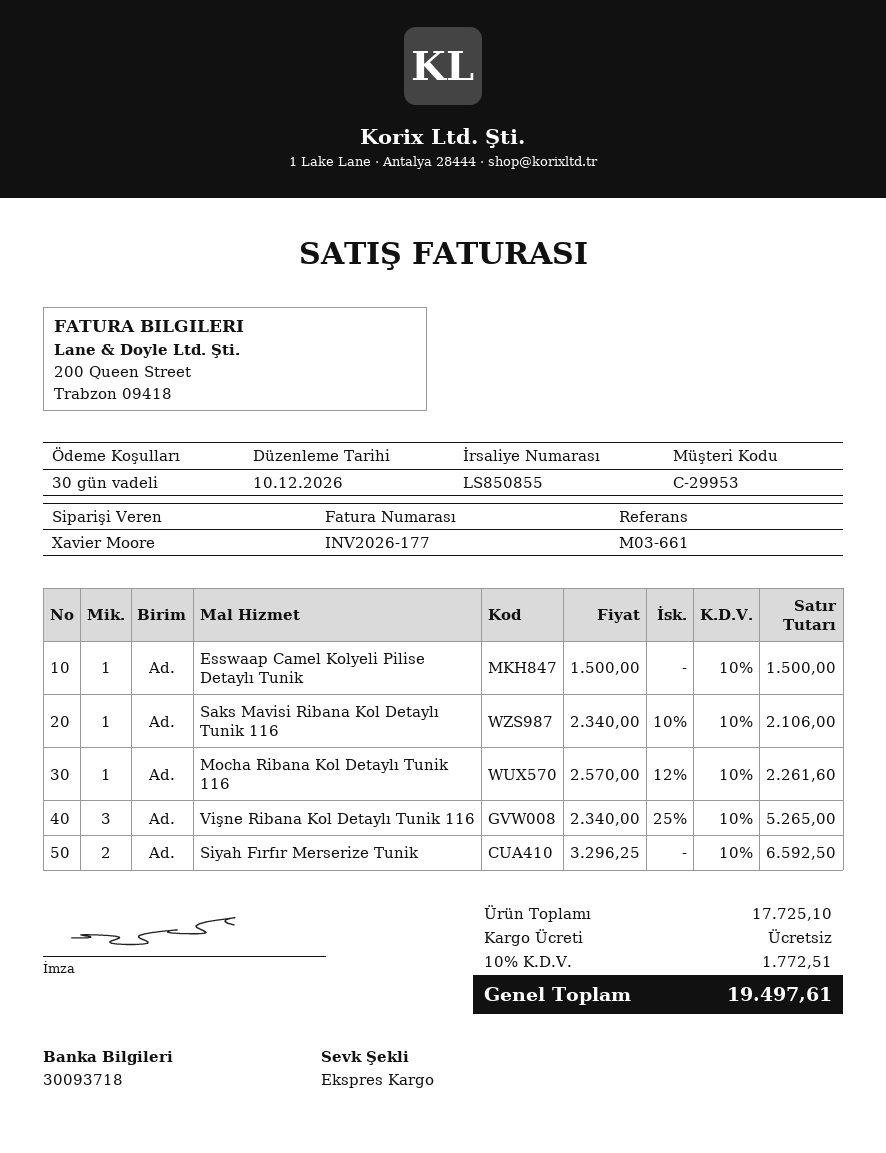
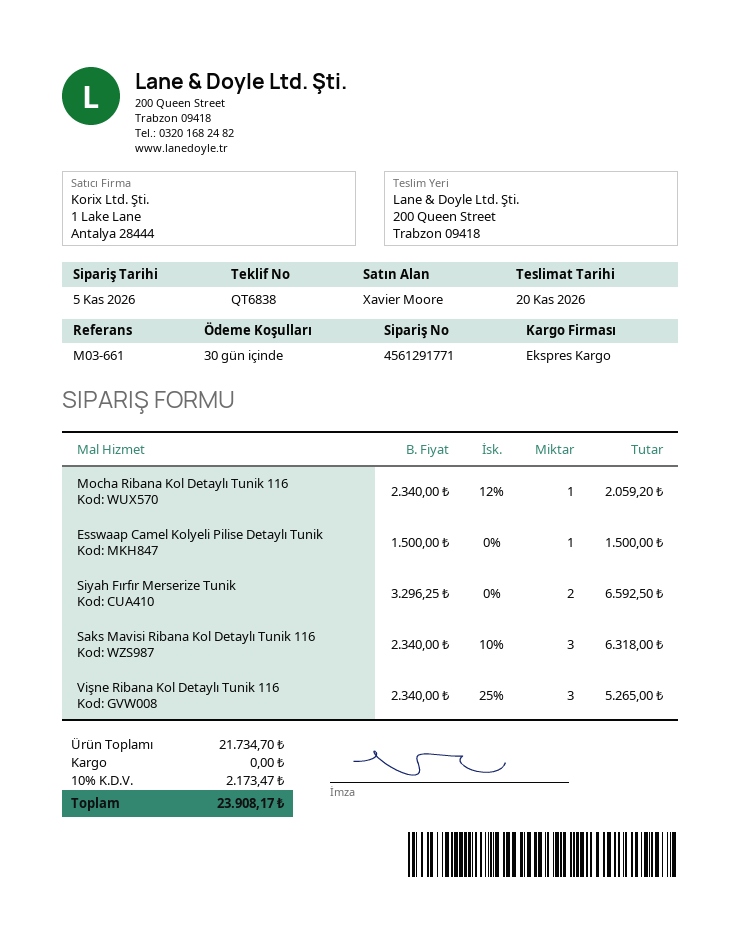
Saks Mavisi Ribana Kol Detaylı Tunik 116: 1 x 2340.00 - 10% = 2106.00 -> 3 x 2340.00 - 10% = 6318.00
Mocha Ribana Kol Detaylı Tunik 116: 1 x 2570.00 - 12% = 2261.60 -> 1 x 2340.00 - 12% = 2059.20
subtotal: 17725.10 -> 21734.70
tax: 10% = 1772.51 -> 10% = 2173.47
total: 19497.61 -> 23908.17

